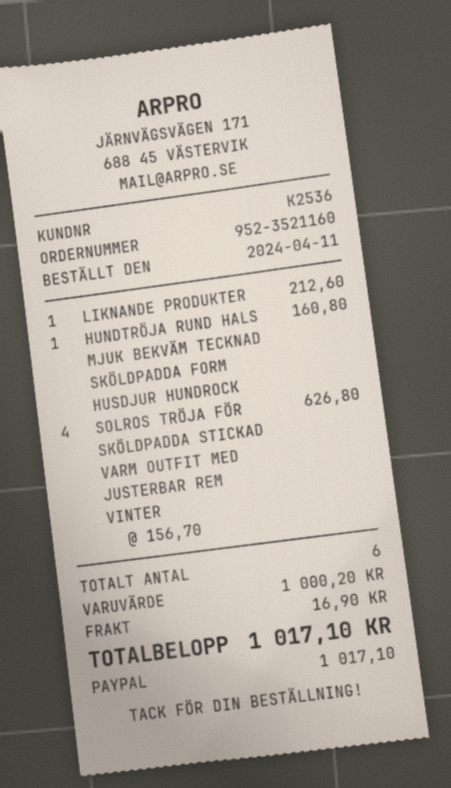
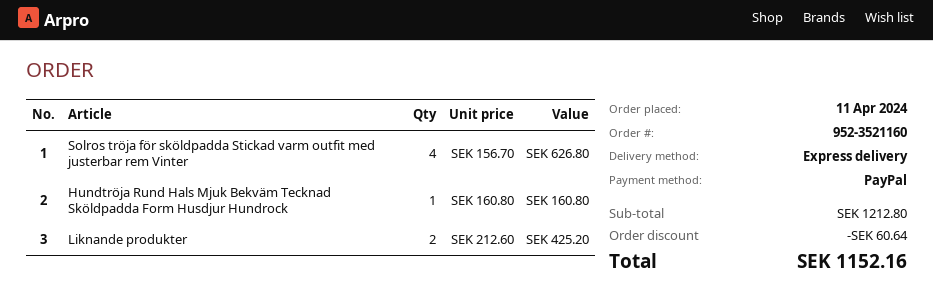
LIKNANDE PRODUKTER: 1 x 212.60 = 212.60 -> 2 x 212.60 = 425.20
subtotal: 1000.20 -> 1212.80
discount: none -> 60.64
shipping: 16.90 -> none
total: 1017.10 -> 1152.16

